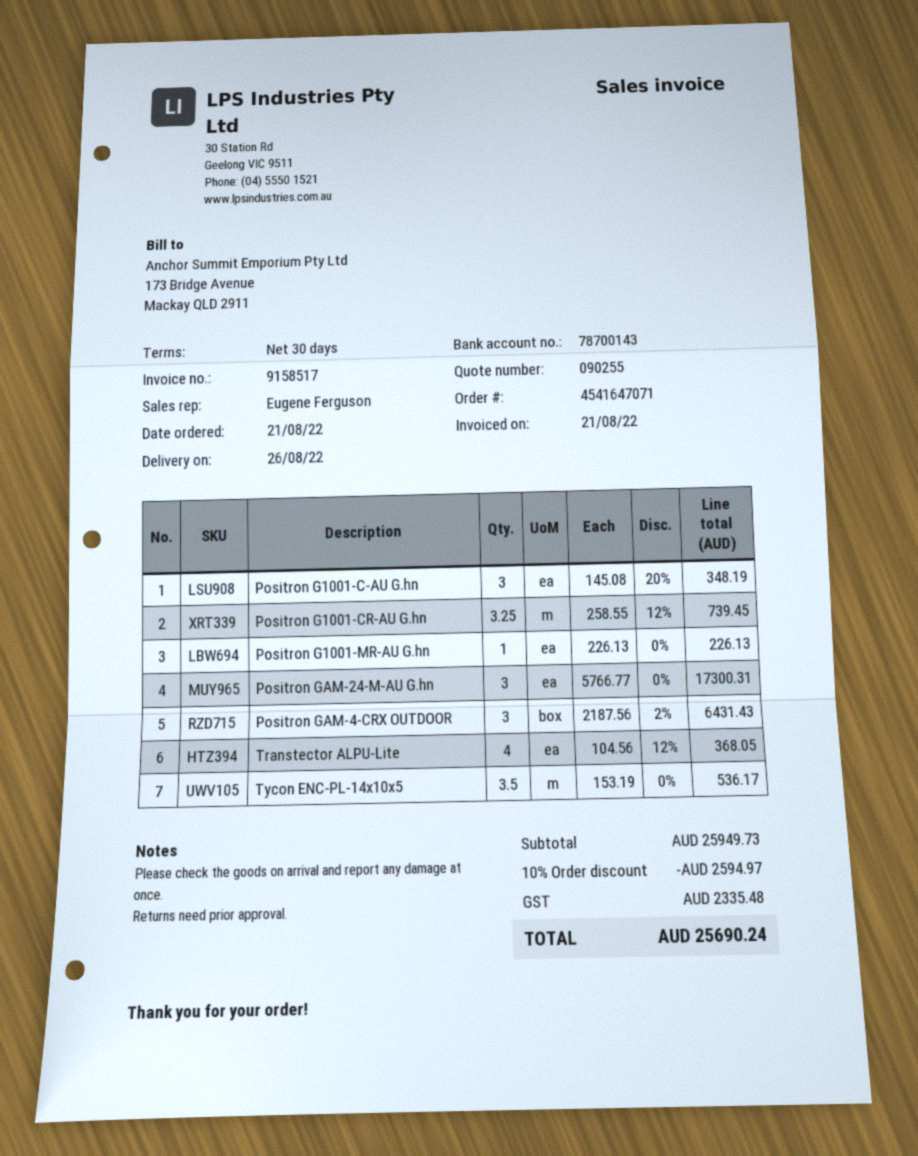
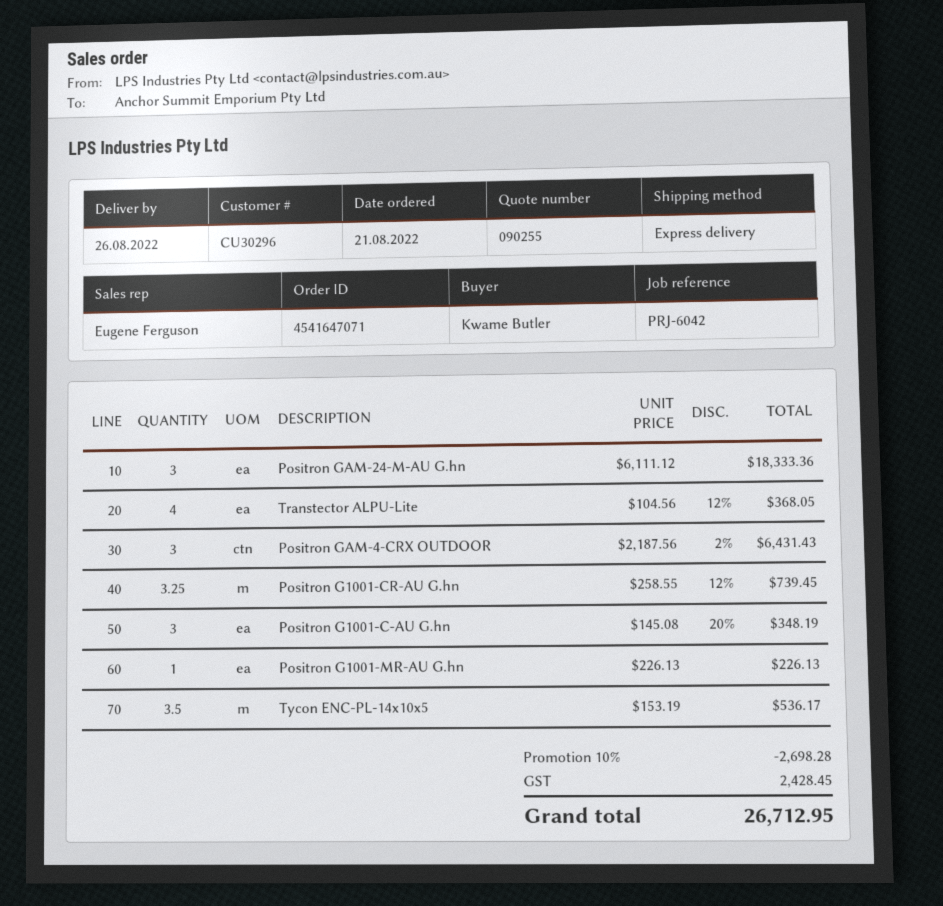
Positron GAM-24-M-AU G.hn: 3 x 5766.77 = 17300.31 -> 3 x 6111.12 = 18333.36
discount: 10% = 2594.97 -> 10% = 2698.28
tax: 2335.48 -> 2428.45
total: 25690.24 -> 26712.95

